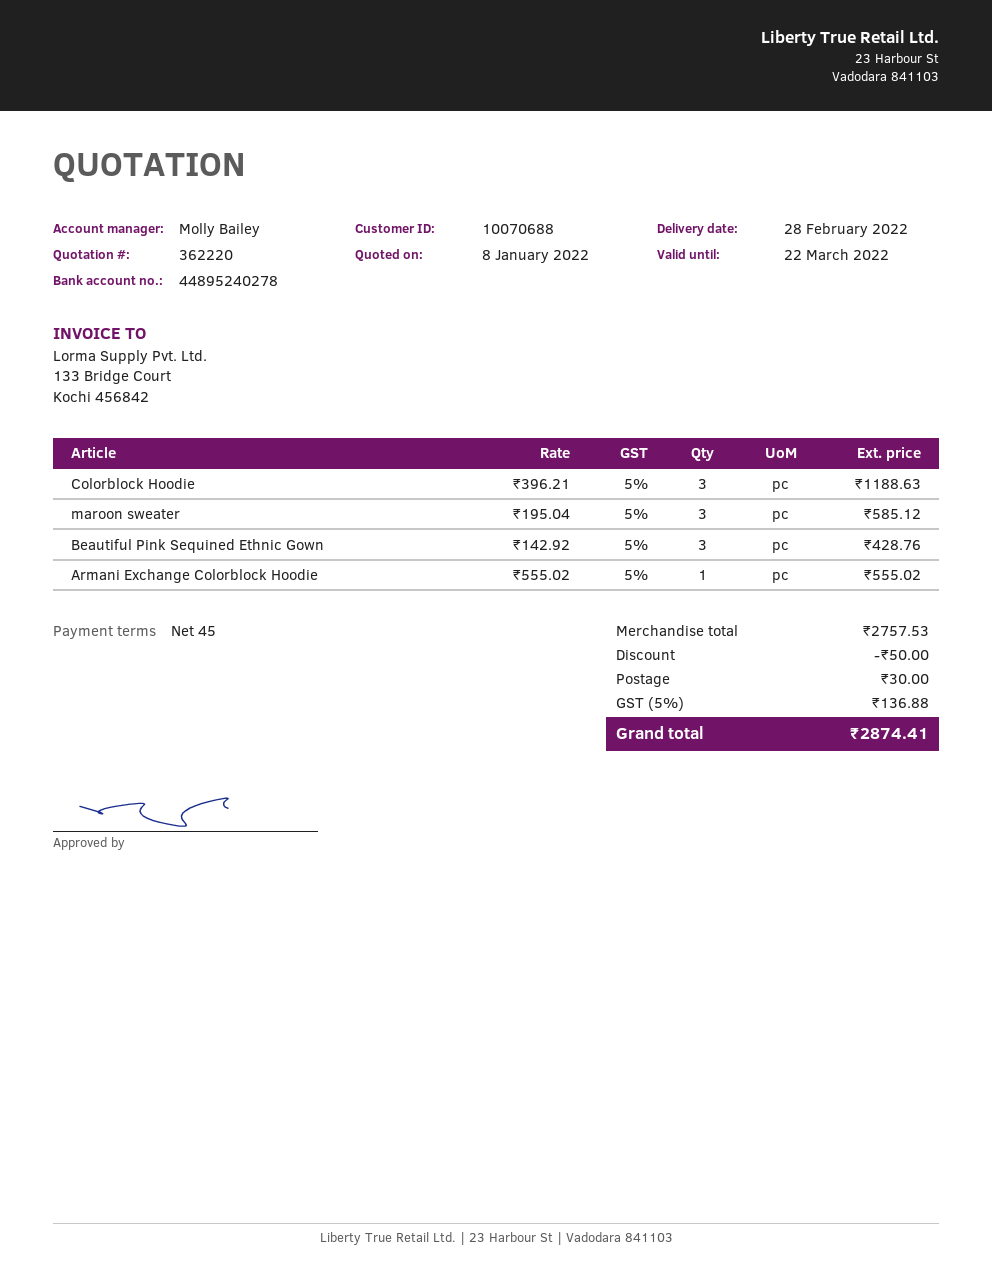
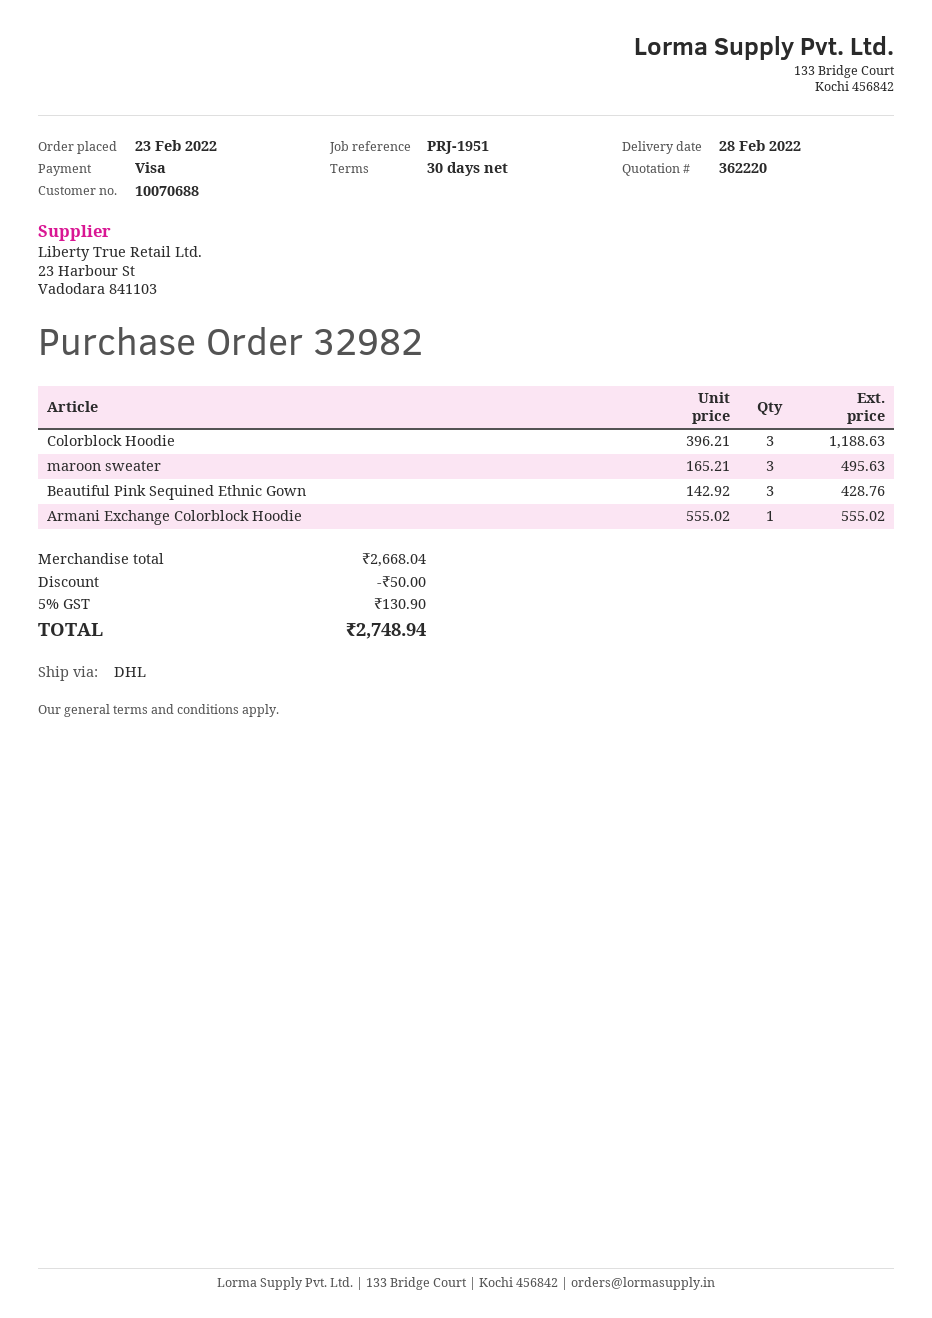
payment terms: 45 days -> 30 days
maroon sweater: 3 x 195.04 = 585.12 -> 3 x 165.21 = 495.63
subtotal: 2757.53 -> 2668.04
shipping: 30.00 -> none
tax: 5% = 136.88 -> 5% = 130.90
total: 2874.41 -> 2748.94

